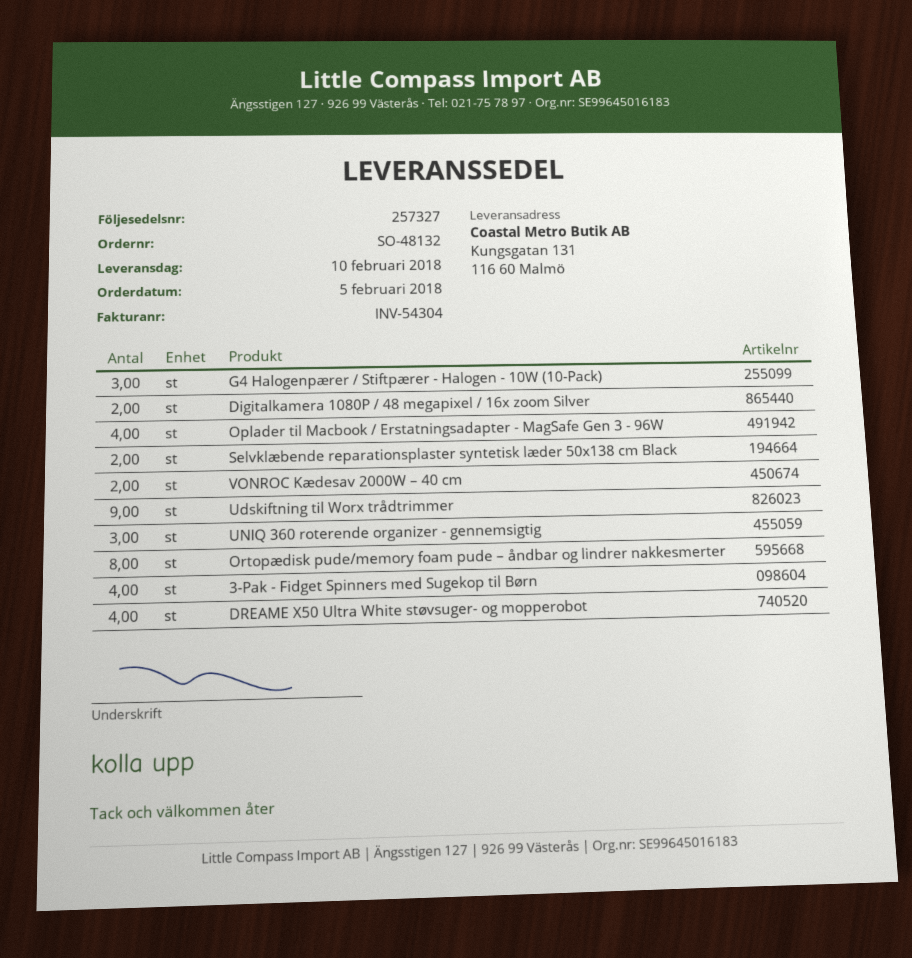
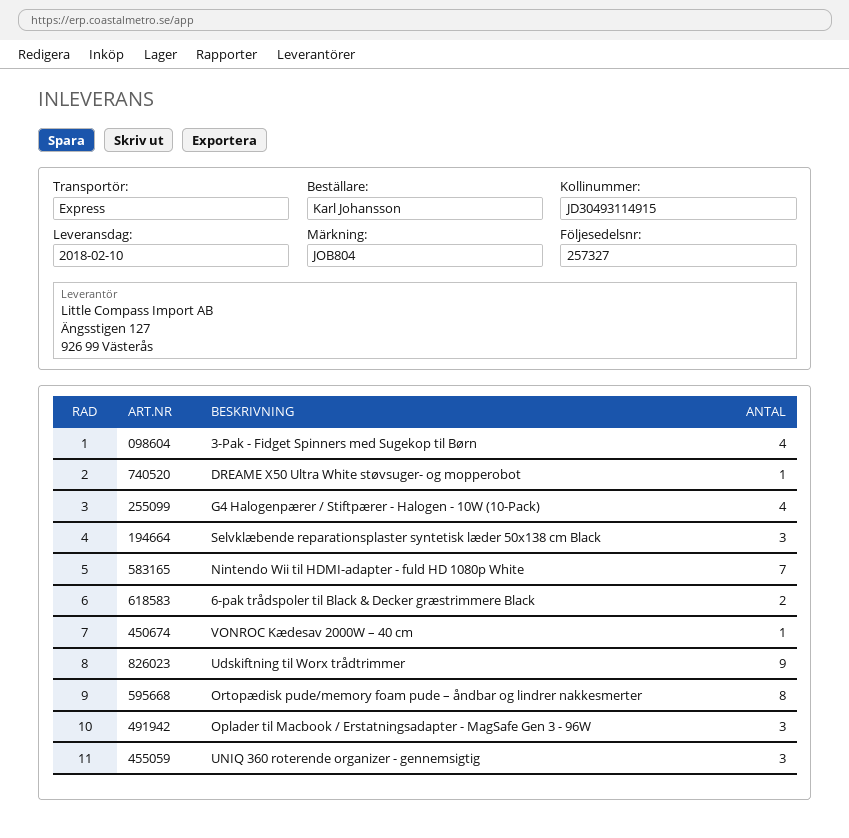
G4 Halogenpærer / Stiftpærer - Halogen - 10W (10-Pack): 3 -> 4
Digitalkamera 1080P / 48 megapixel / 16x zoom Silver: 2 -> none
Oplader til Macbook / Erstatningsadapter - MagSafe Gen 3 - 96W: 4 -> 3
Selvklæbende reparationsplaster syntetisk læder 50x138 cm Black: 2 -> 3
VONROC Kædesav 2000W – 40 cm: 2 -> 1
DREAME X50 Ultra White støvsuger- og mopperobot: 4 -> 1
Nintendo Wii til HDMI-adapter - fuld HD 1080p White: none -> 7
6-pak trådspoler til Black & Decker græstrimmere Black: none -> 2

